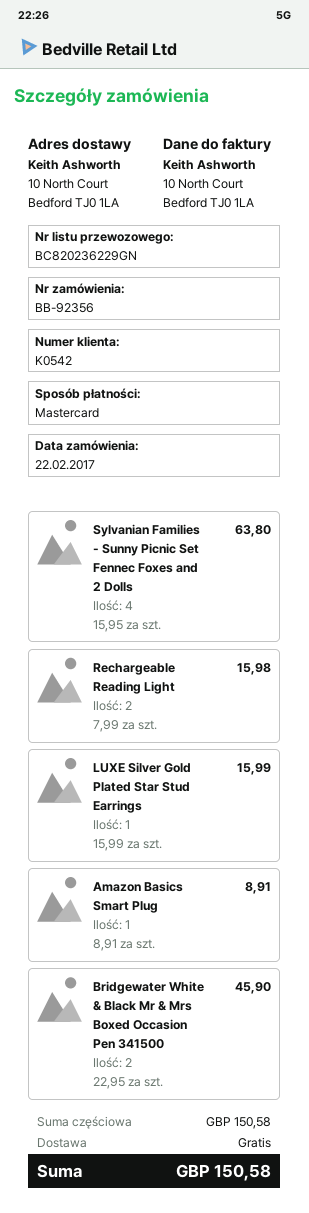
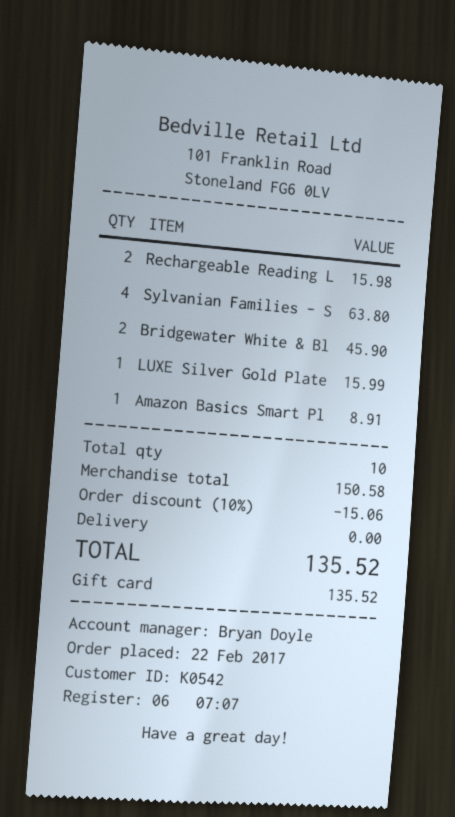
payment method: Mastercard -> gift card
discount: none -> 10% = 15.06
total: 150.58 -> 135.52

